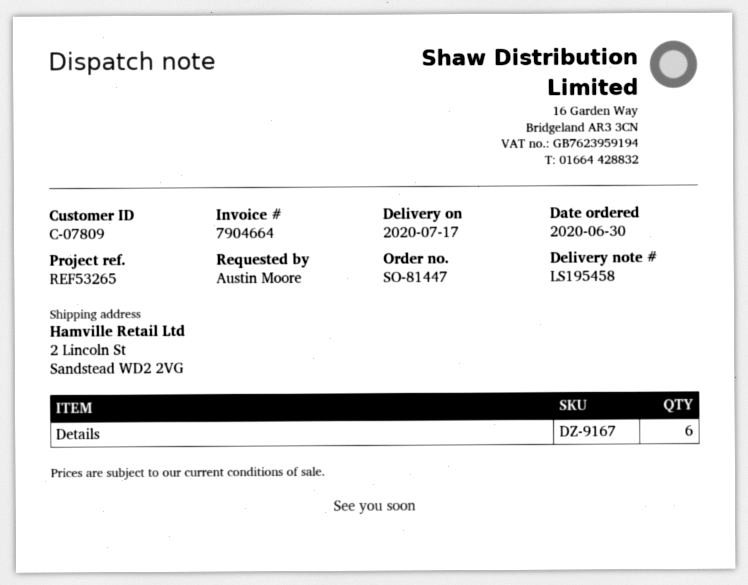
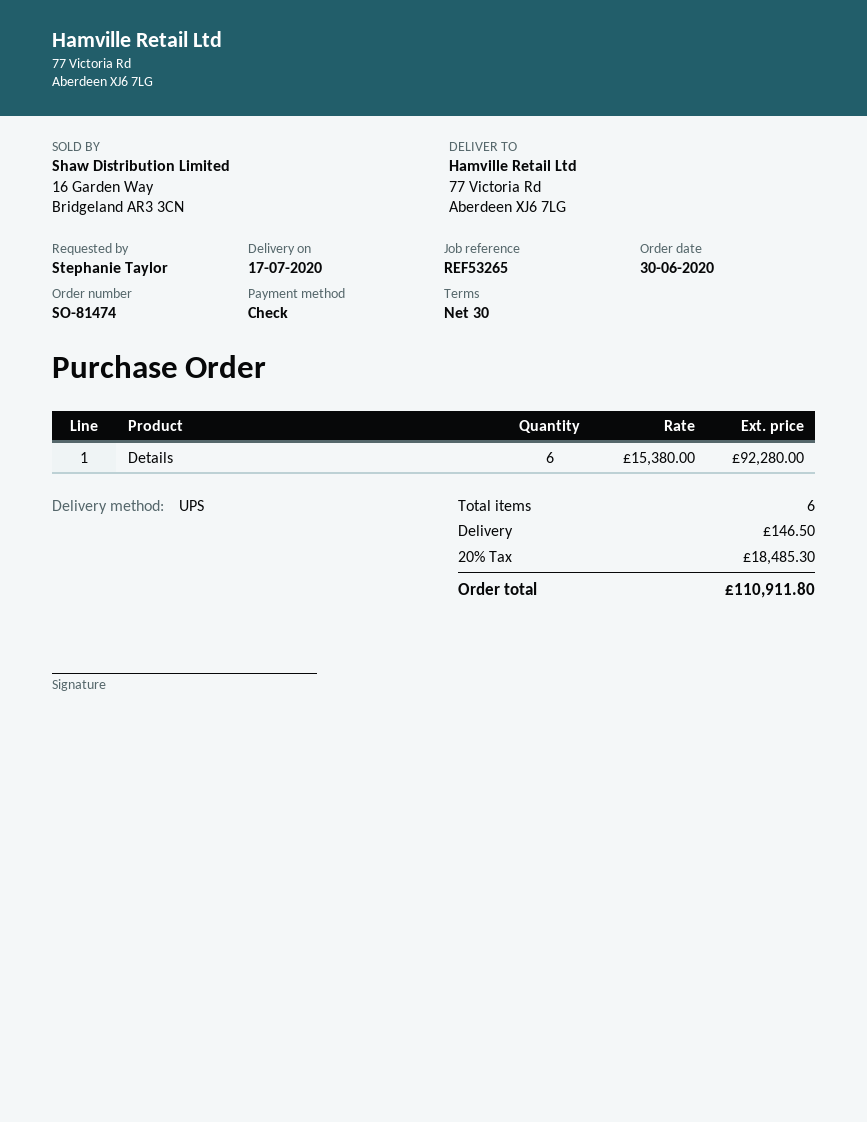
order number: SO-81447 -> SO-81474
ordered by: Austin Moore -> Stephanie Taylor
ship to: 2 Lincoln St, Sandstead WD2 2VG -> 77 Victoria Rd, Aberdeen XJ6 7LG

